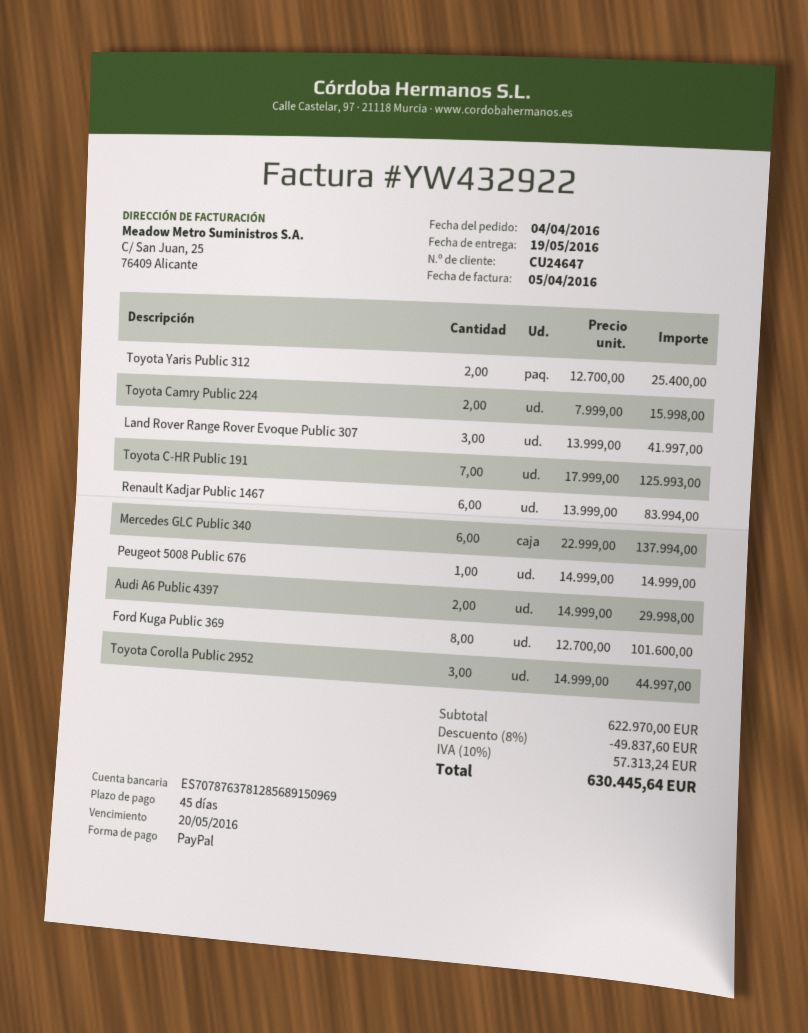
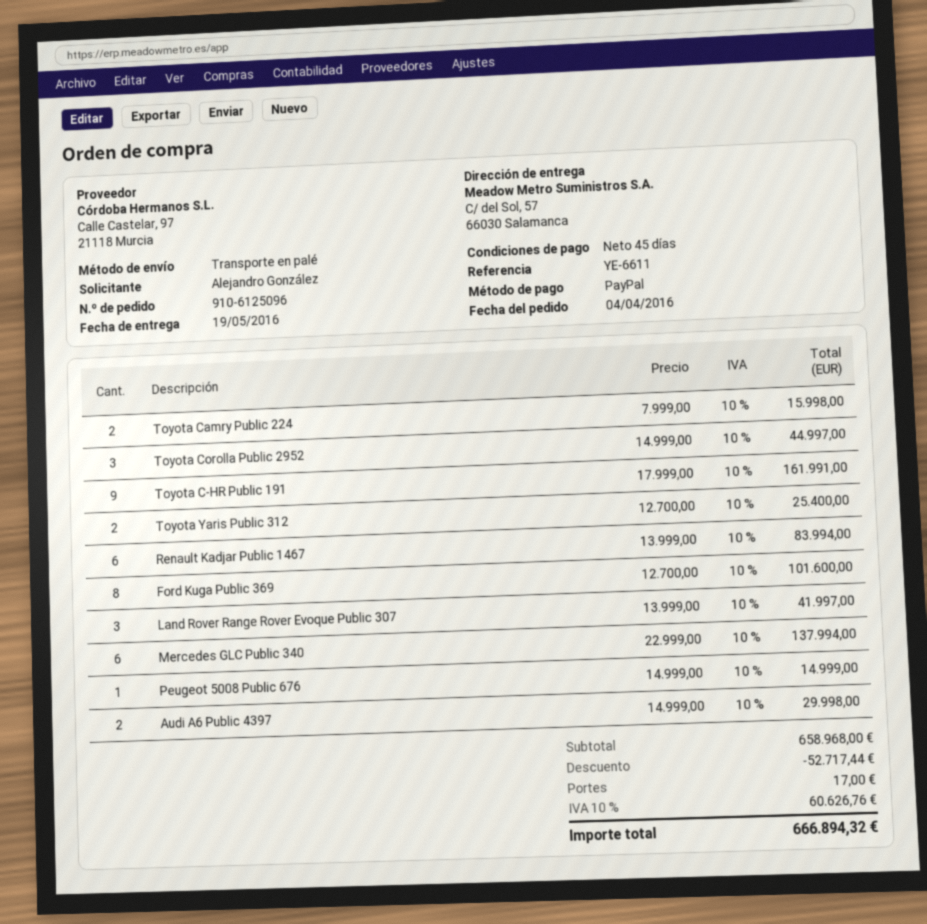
Toyota C-HR Public 191: 7 x 17999.00 = 125993.00 -> 9 x 17999.00 = 161991.00
subtotal: 622970.00 -> 658968.00
discount: 49837.60 -> 52717.44
shipping: none -> 17.00
tax: 10% = 57313.24 -> 10% = 60626.76
total: 630445.64 -> 666894.32

